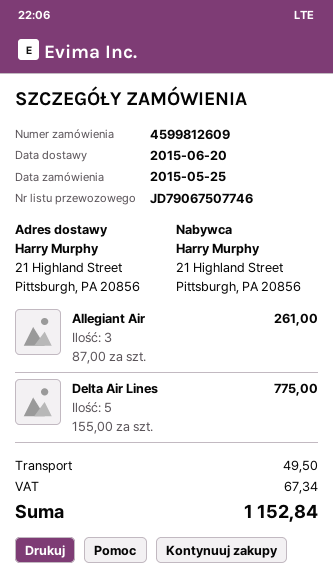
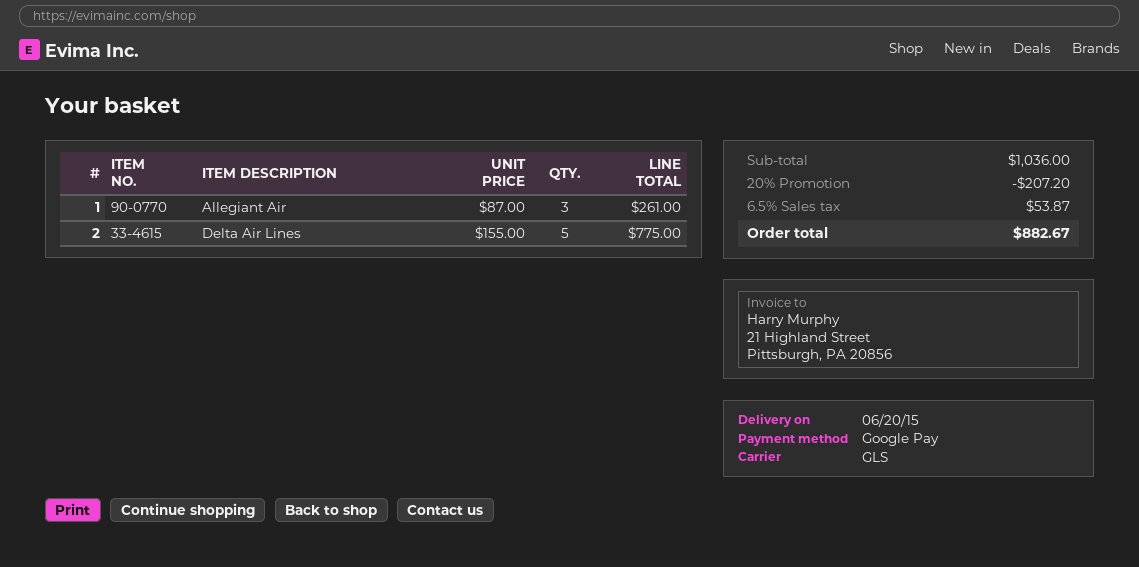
discount: none -> 20% = 207.20
shipping: 49.50 -> none
tax: 67.34 -> 53.87
total: 1152.84 -> 882.67

